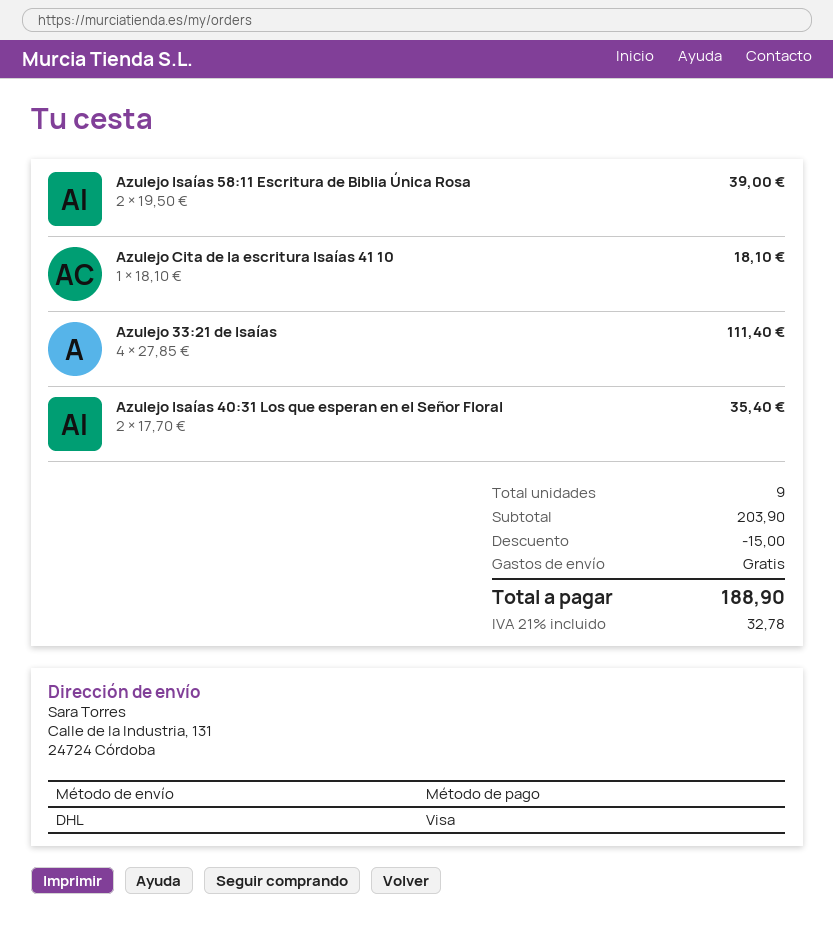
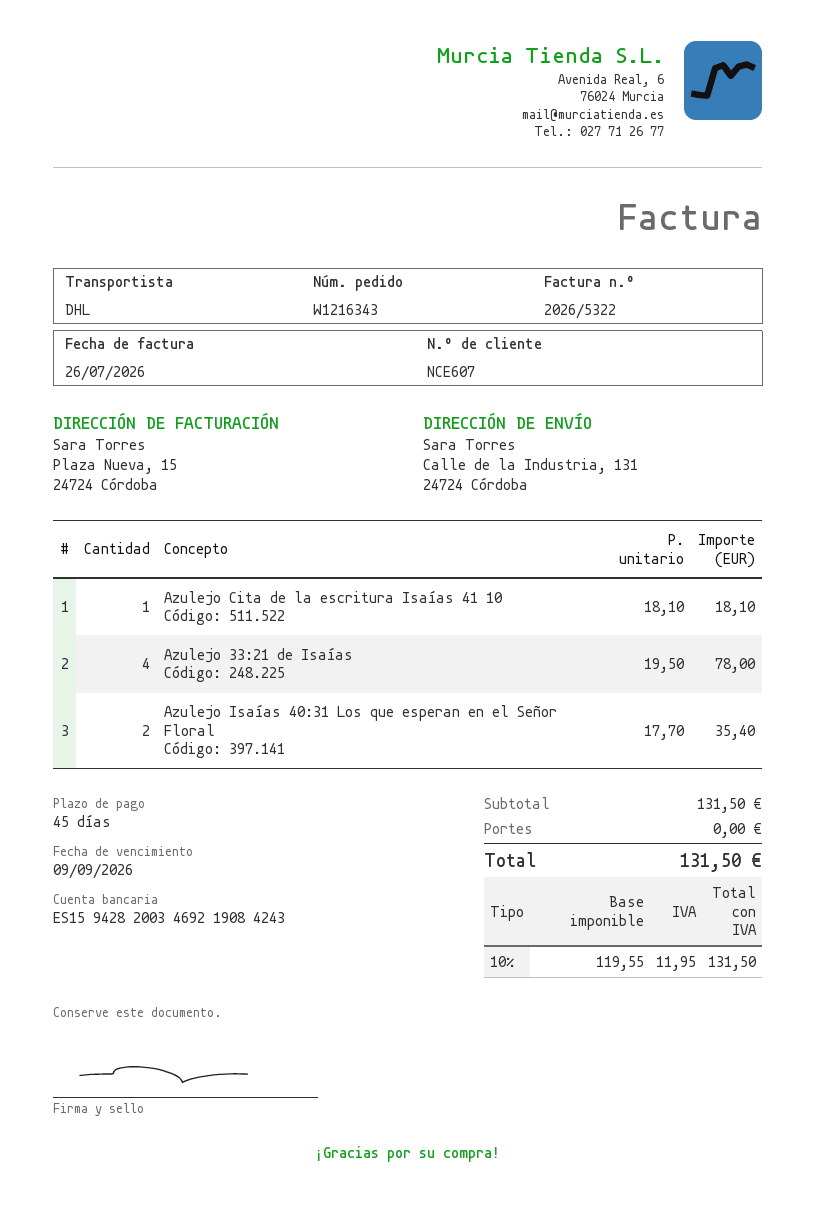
Azulejo Isaías 58:11 Escritura de Biblia Única Rosa: 2 x 19.50 = 39.00 -> none
Azulejo 33:21 de Isaías: 4 x 27.85 = 111.40 -> 4 x 19.50 = 78.00
subtotal: 203.90 -> 131.50
discount: 15.00 -> none
tax: 21% = 32.78 -> 10% = 11.95
total: 188.90 -> 131.50

